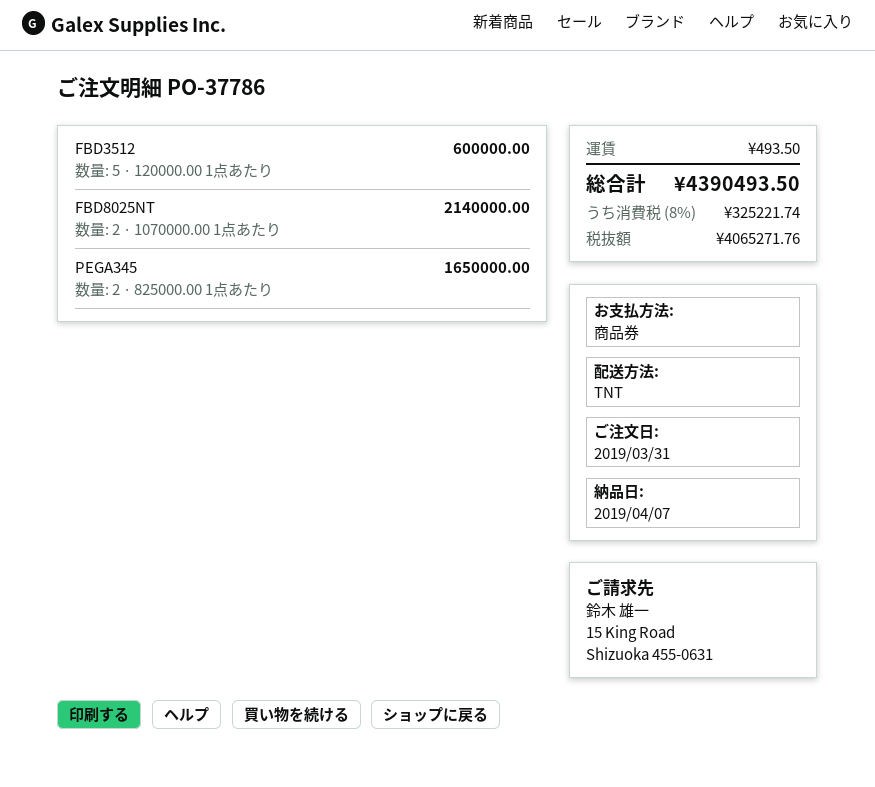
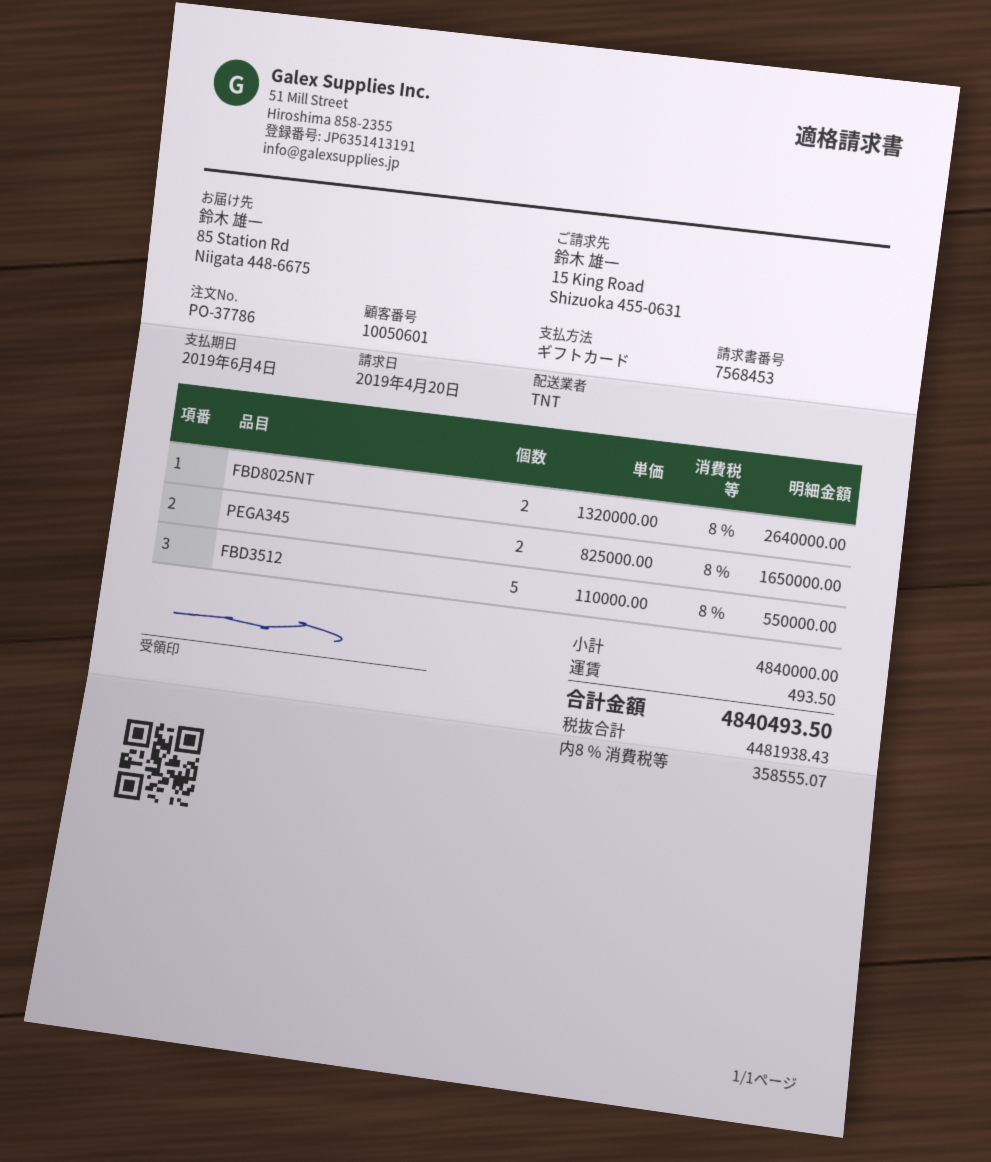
FBD3512: 5 x 120000.00 = 600000.00 -> 5 x 110000.00 = 550000.00
FBD8025NT: 2 x 1070000.00 = 2140000.00 -> 2 x 1320000.00 = 2640000.00
net: 4065271.76 -> 4481938.43
tax: 8% = 325221.74 -> 8% = 358555.07
total: 4390493.50 -> 4840493.50

